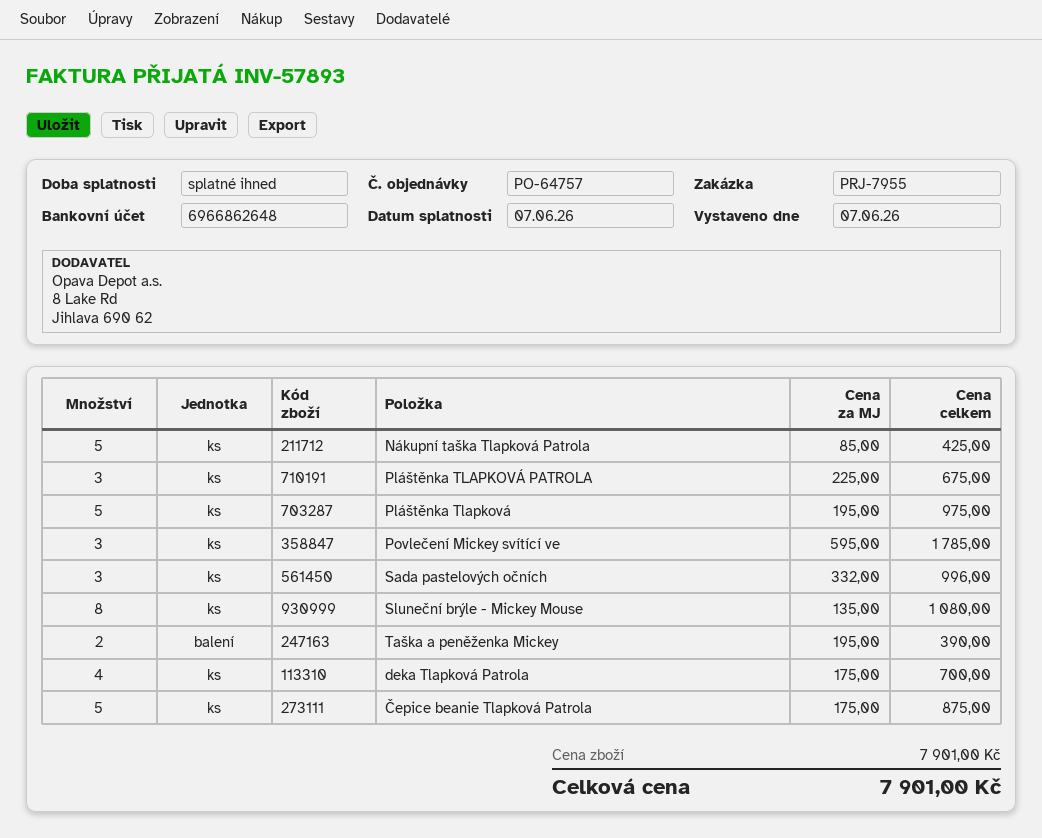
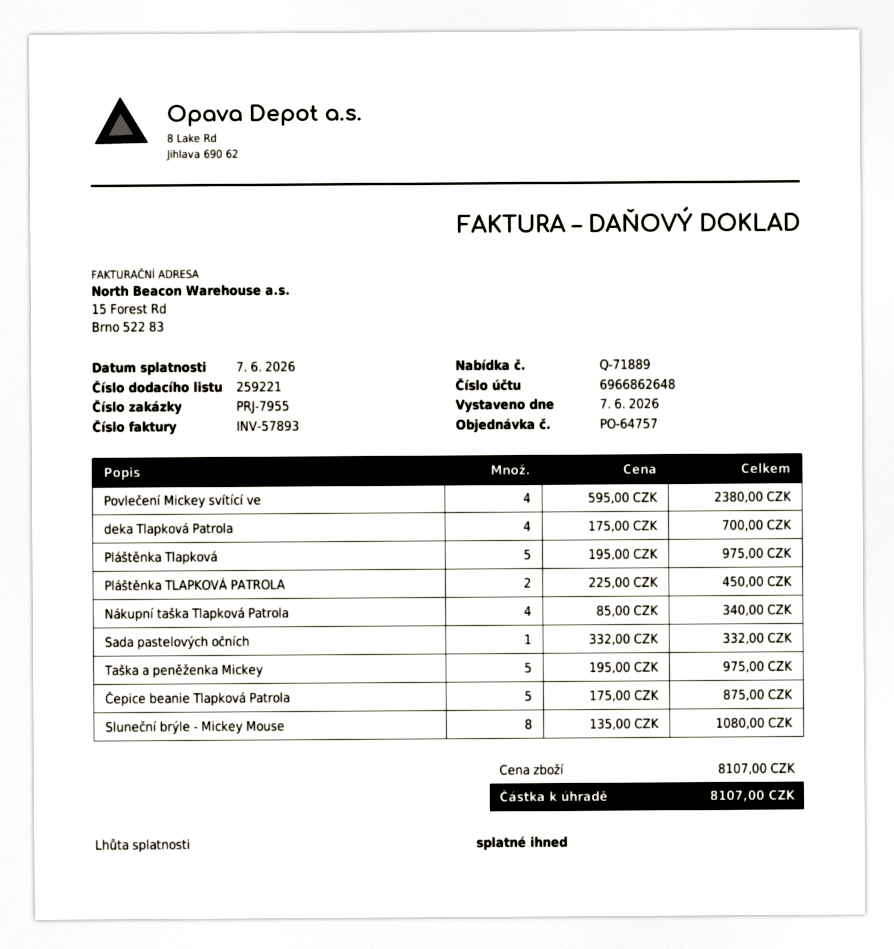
Nákupní taška Tlapková Patrola: 5 x 85.00 = 425.00 -> 4 x 85.00 = 340.00
Pláštěnka TLAPKOVÁ PATROLA: 3 x 225.00 = 675.00 -> 2 x 225.00 = 450.00
Povlečení Mickey svítící ve: 3 x 595.00 = 1785.00 -> 4 x 595.00 = 2380.00
Sada pastelových očních: 3 x 332.00 = 996.00 -> 1 x 332.00 = 332.00
Taška a peněženka Mickey: 2 x 195.00 = 390.00 -> 5 x 195.00 = 975.00
subtotal: 7901.00 -> 8107.00
total: 7901.00 -> 8107.00

